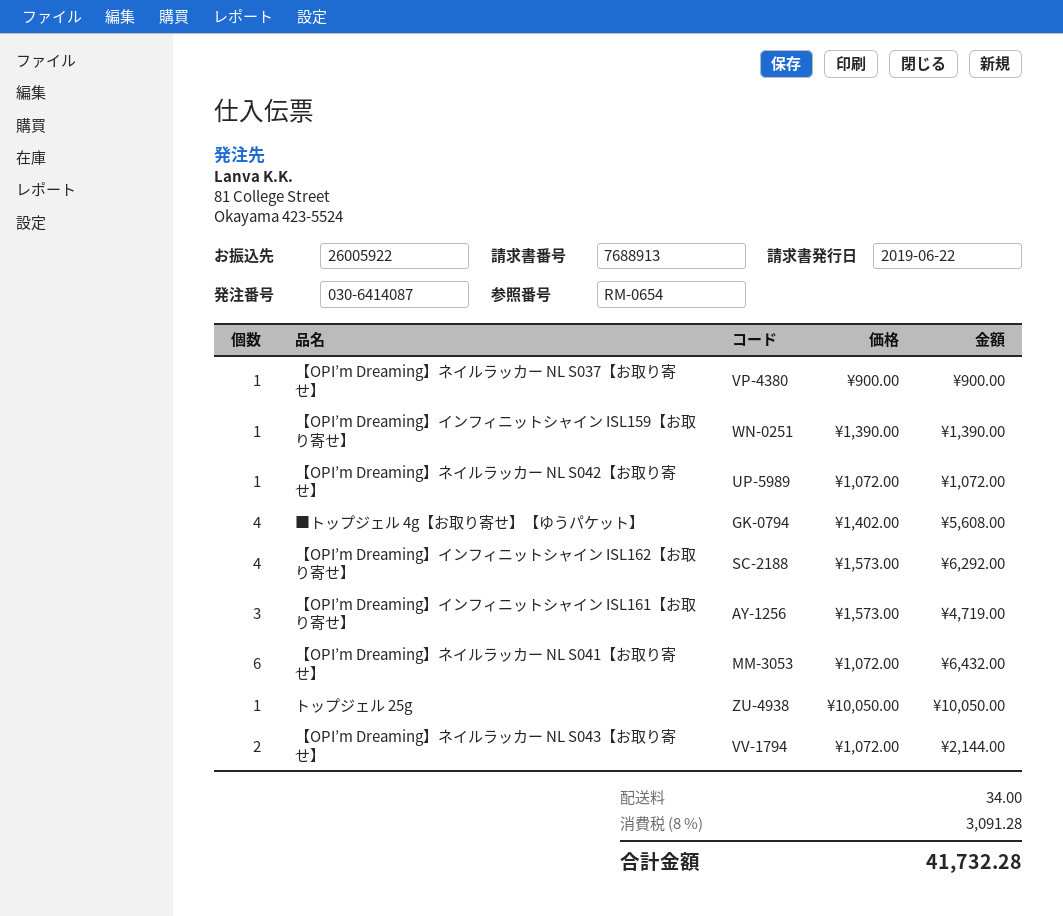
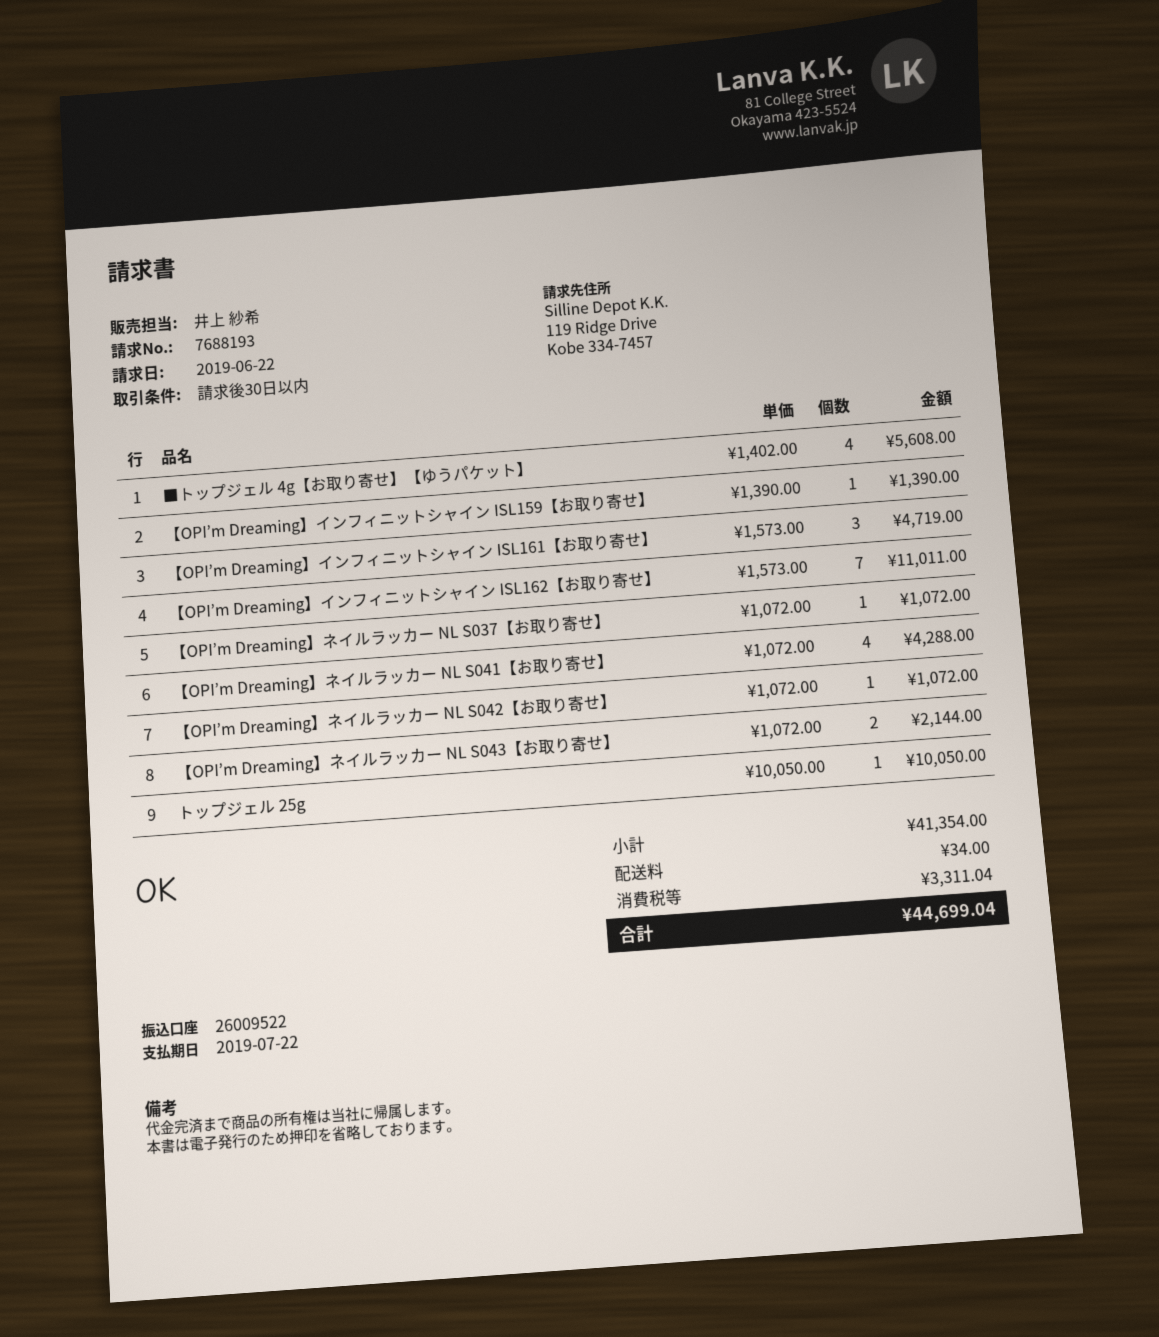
invoice number: 7688913 -> 7688193
bank account: 26005922 -> 26009522
【OPI’m Dreaming】ネイルラッカー NL S037【お取り寄せ】: 1 x 900.00 = 900.00 -> 1 x 1072.00 = 1072.00
【OPI’m Dreaming】インフィニットシャイン ISL162【お取り寄せ】: 4 x 1573.00 = 6292.00 -> 7 x 1573.00 = 11011.00
【OPI’m Dreaming】ネイルラッカー NL S041【お取り寄せ】: 6 x 1072.00 = 6432.00 -> 4 x 1072.00 = 4288.00
tax: 3091.28 -> 3311.04
total: 41732.28 -> 44699.04

